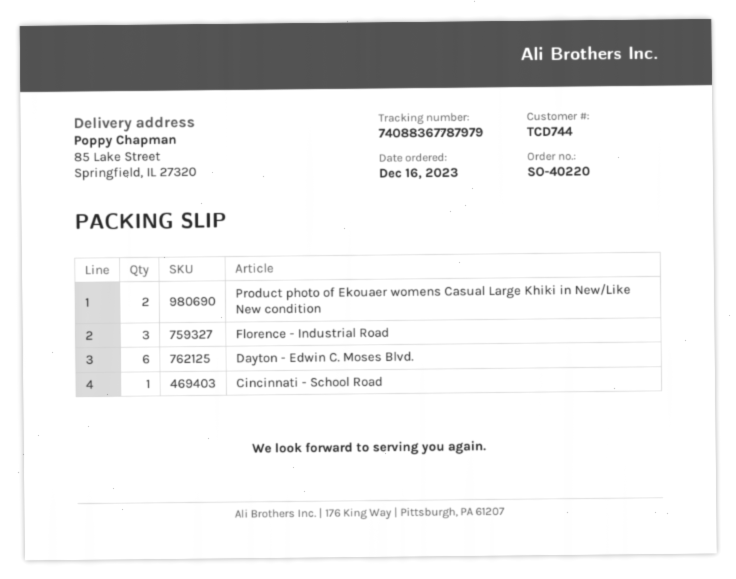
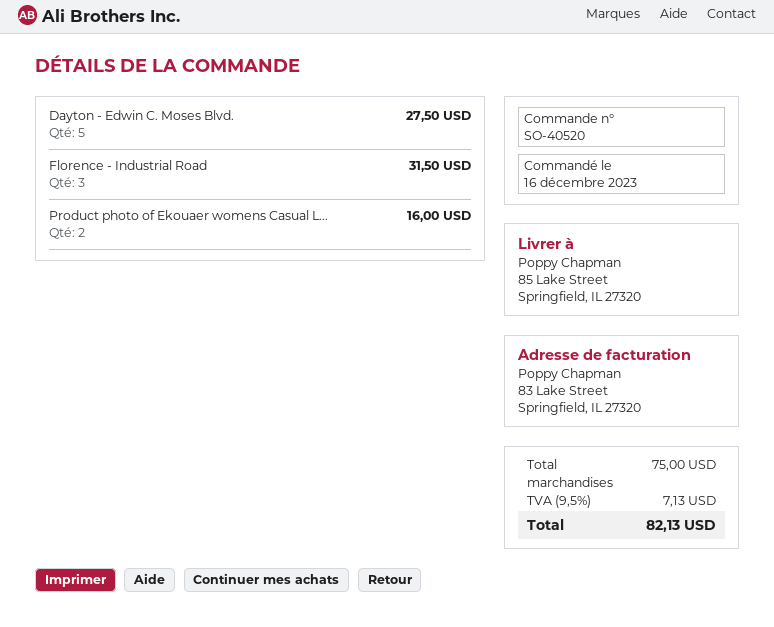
order number: SO-40220 -> SO-40520
Dayton - Edwin C. Moses Blvd.: 6 -> 5
Cincinnati - School Road: 1 -> none

